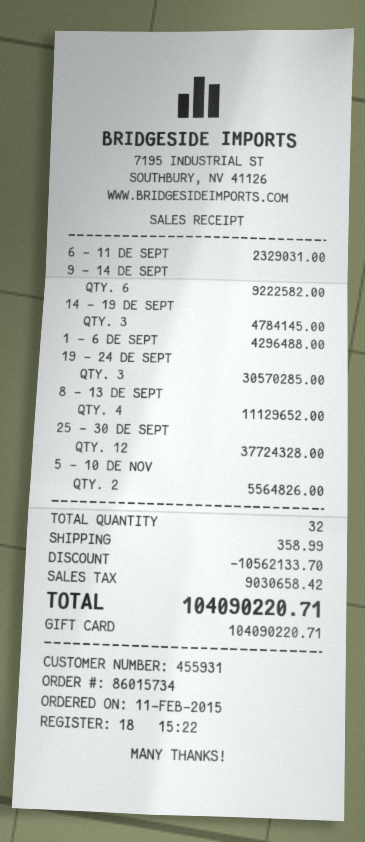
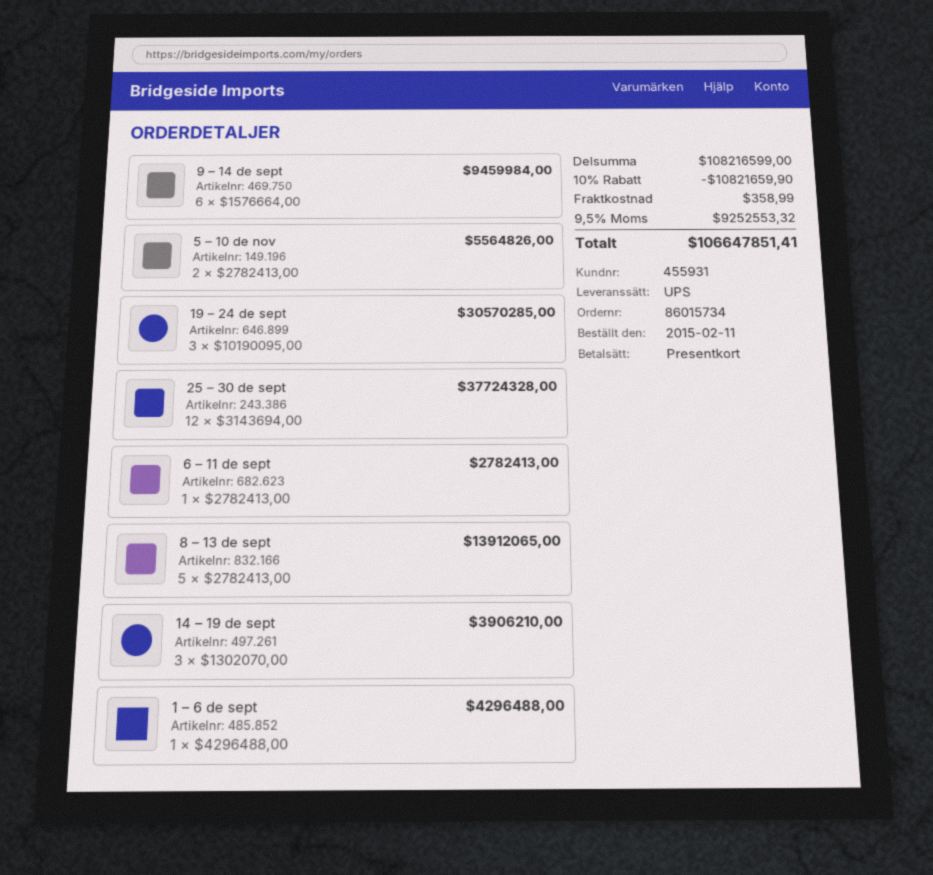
6 – 11 DE SEPT: 1 for 2329031.00 -> 1 for 2782413.00
9 – 14 DE SEPT: 6 for 9222582.00 -> 6 for 9459984.00
14 – 19 DE SEPT: 3 for 4784145.00 -> 3 for 3906210.00
8 – 13 DE SEPT: 4 for 11129652.00 -> 5 for 13912065.00
discount: 10562133.70 -> 10821659.90
tax: 9030658.42 -> 9252553.32
total: 104090220.71 -> 106647851.41

